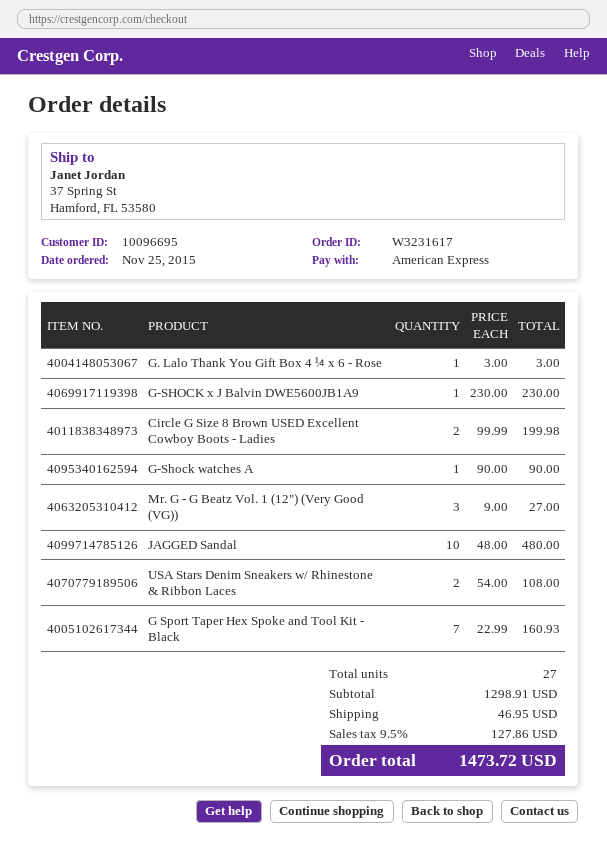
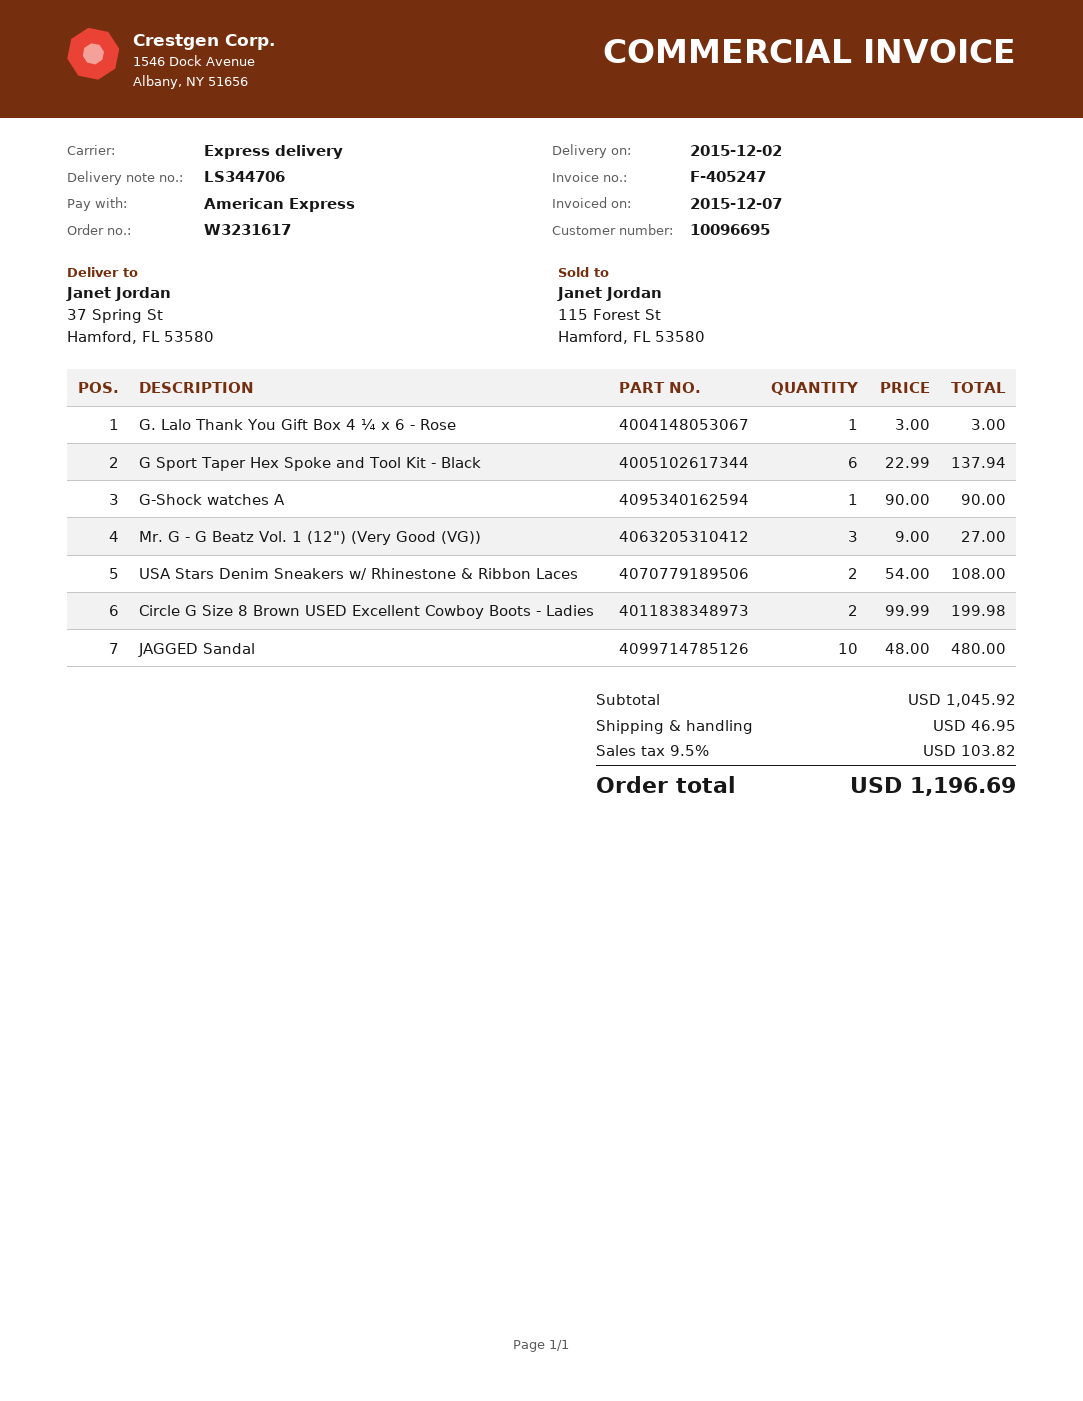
G-SHOCK x J Balvin DWE5600JB1A9: 1 x 230.00 = 230.00 -> none
G Sport Taper Hex Spoke and Tool Kit - Black: 7 x 22.99 = 160.93 -> 6 x 22.99 = 137.94
subtotal: 1298.91 -> 1045.92
tax: 9.5% = 127.86 -> 9.5% = 103.82
total: 1473.72 -> 1196.69

